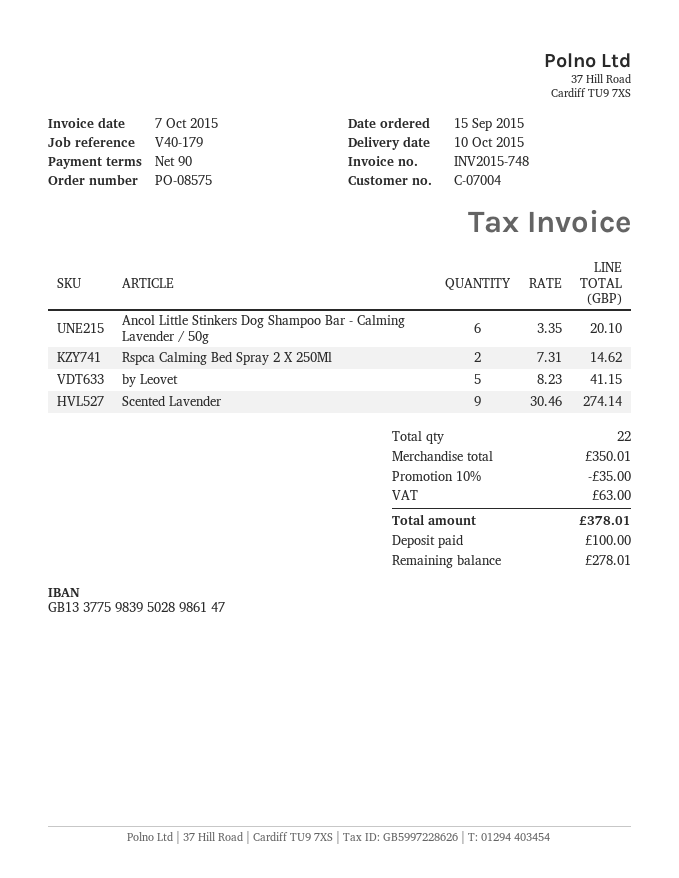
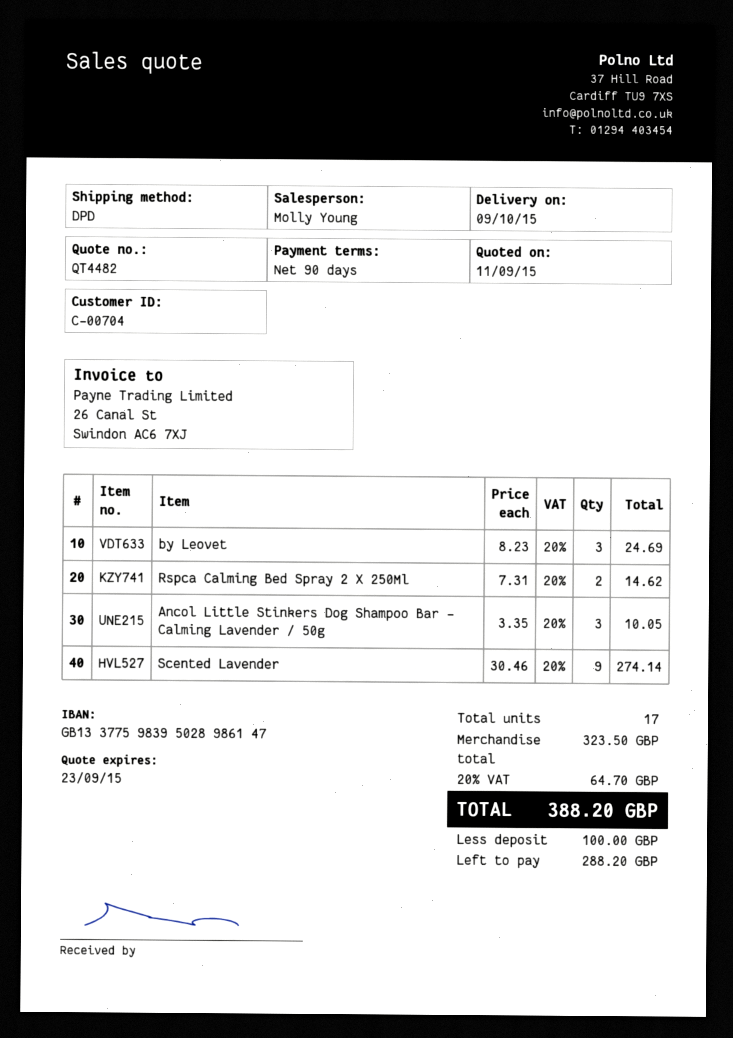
delivery date: 2015-10-10 -> 2015-10-09
customer number: C-07004 -> C-00704
Ancol Little Stinkers Dog Shampoo Bar - Calming Lavender / 50g: 6 x 3.35 = 20.10 -> 3 x 3.35 = 10.05
by Leovet: 5 x 8.23 = 41.15 -> 3 x 8.23 = 24.69
total quantity: 22 -> 17
subtotal: 350.01 -> 323.50
discount: 10% = 35.00 -> none
tax: 63.00 -> 64.70
total: 378.01 -> 388.20
balance: 278.01 -> 288.20

